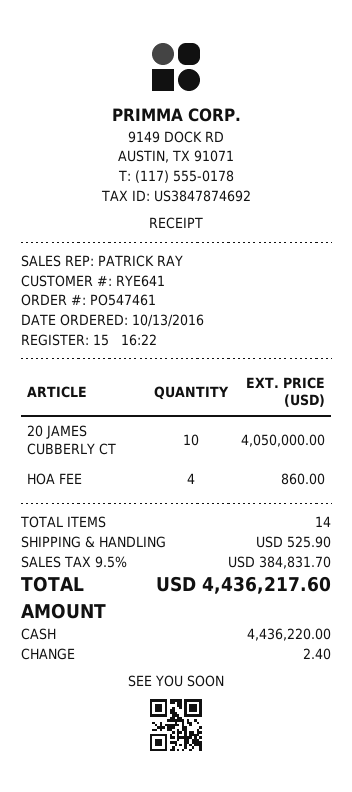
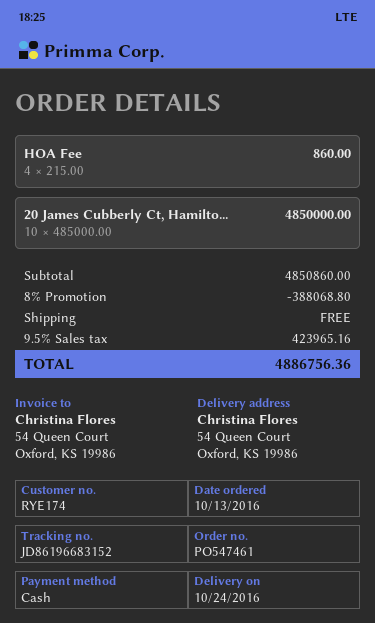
customer number: RYE641 -> RYE174
20 JAMES CUBBERLY CT: 10 for 4050000.00 -> 10 for 4850000.00
discount: none -> 8% = 388068.80
shipping: 525.90 -> 0.00
tax: 9.5% = 384831.70 -> 9.5% = 423965.16
total: 4436217.60 -> 4886756.36

